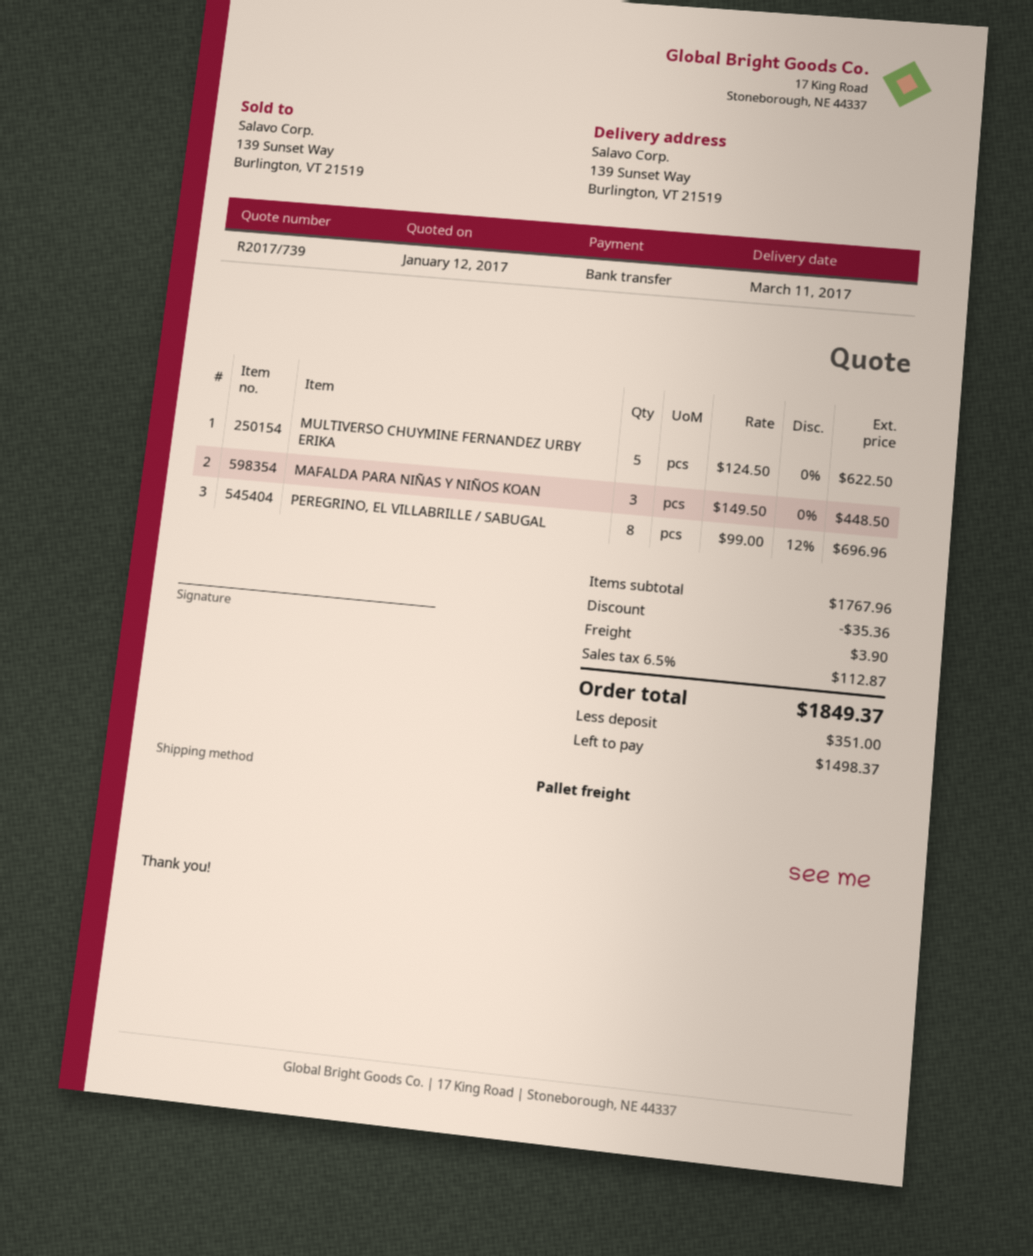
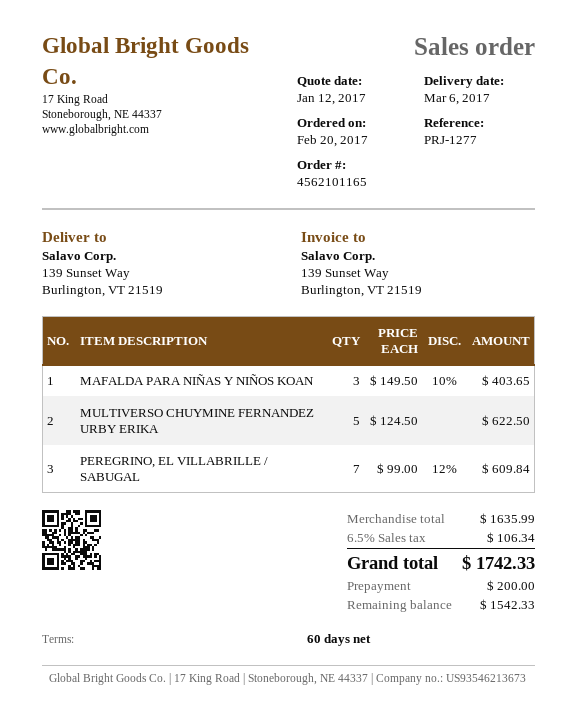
delivery date: 2017-03-11 -> 2017-03-06
MAFALDA PARA NIÑAS Y NIÑOS KOAN: 3 x 149.50 = 448.50 -> 3 x 149.50 - 10% = 403.65
PEREGRINO, EL VILLABRILLE / SABUGAL: 8 x 99.00 - 12% = 696.96 -> 7 x 99.00 - 12% = 609.84
subtotal: 1767.96 -> 1635.99
discount: 35.36 -> none
shipping: 3.90 -> none
tax: 6.5% = 112.87 -> 6.5% = 106.34
total: 1849.37 -> 1742.33
deposit: 351.00 -> 200.00
balance: 1498.37 -> 1542.33

